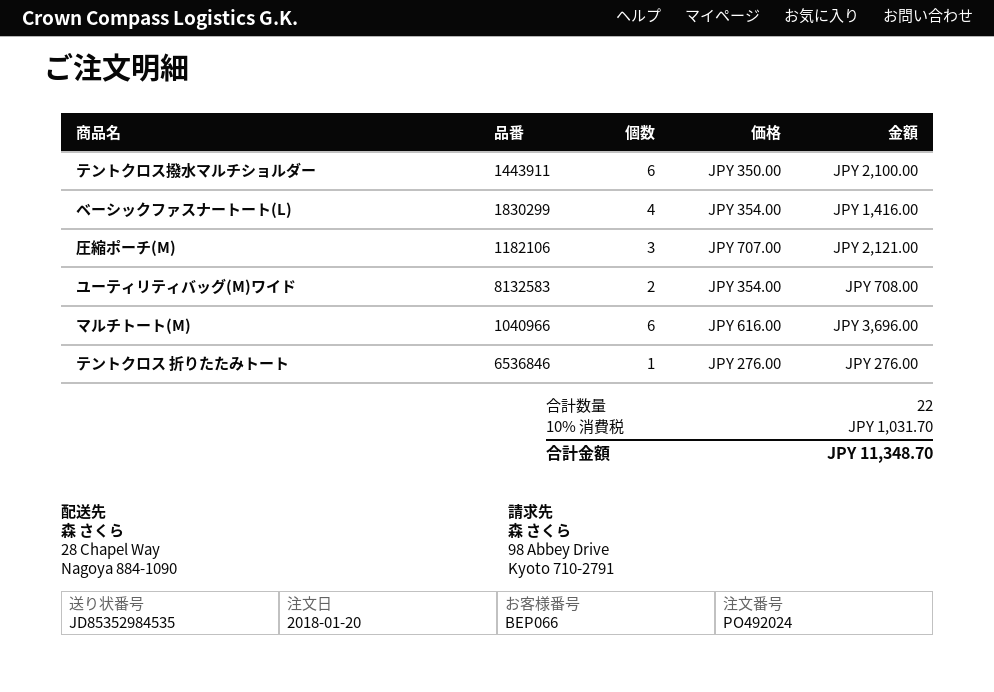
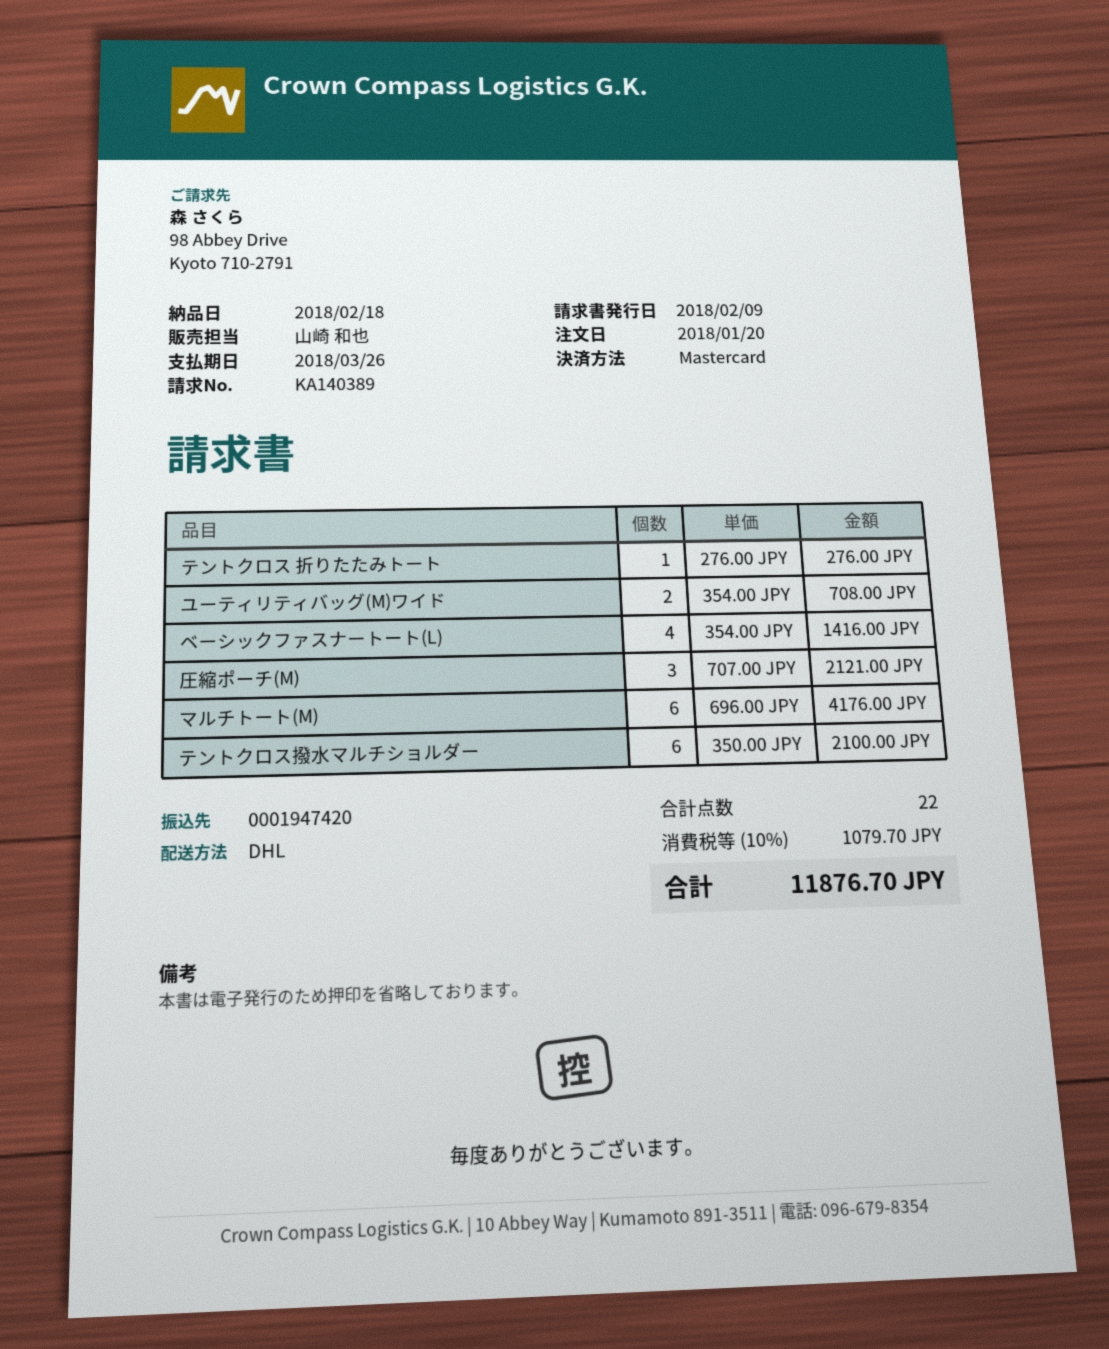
マルチトート(M): 6 x 616.00 = 3696.00 -> 6 x 696.00 = 4176.00
tax: 10% = 1031.70 -> 10% = 1079.70
total: 11348.70 -> 11876.70

